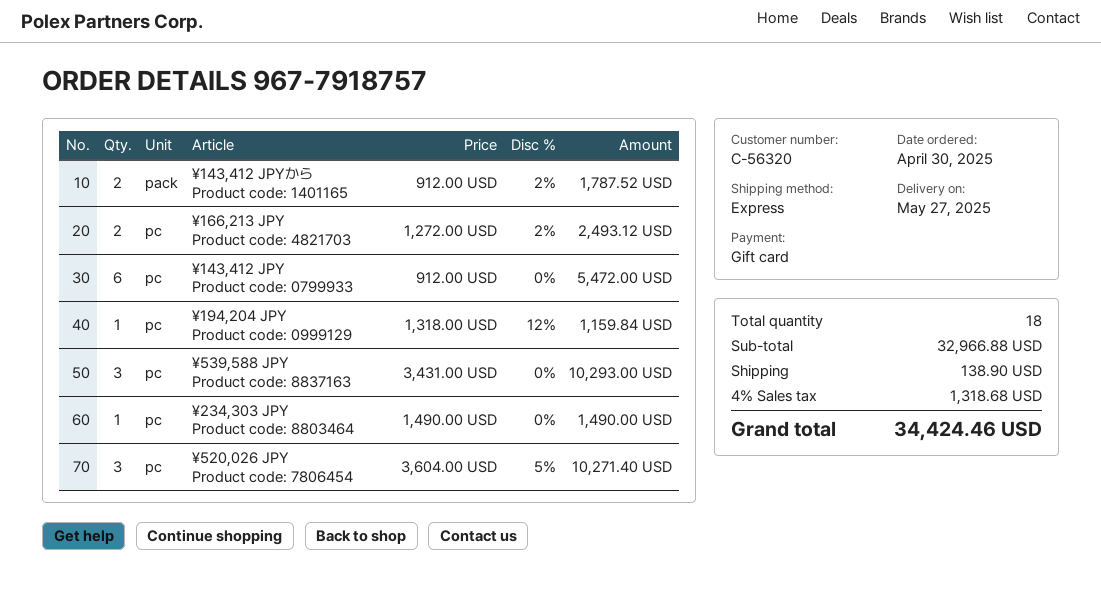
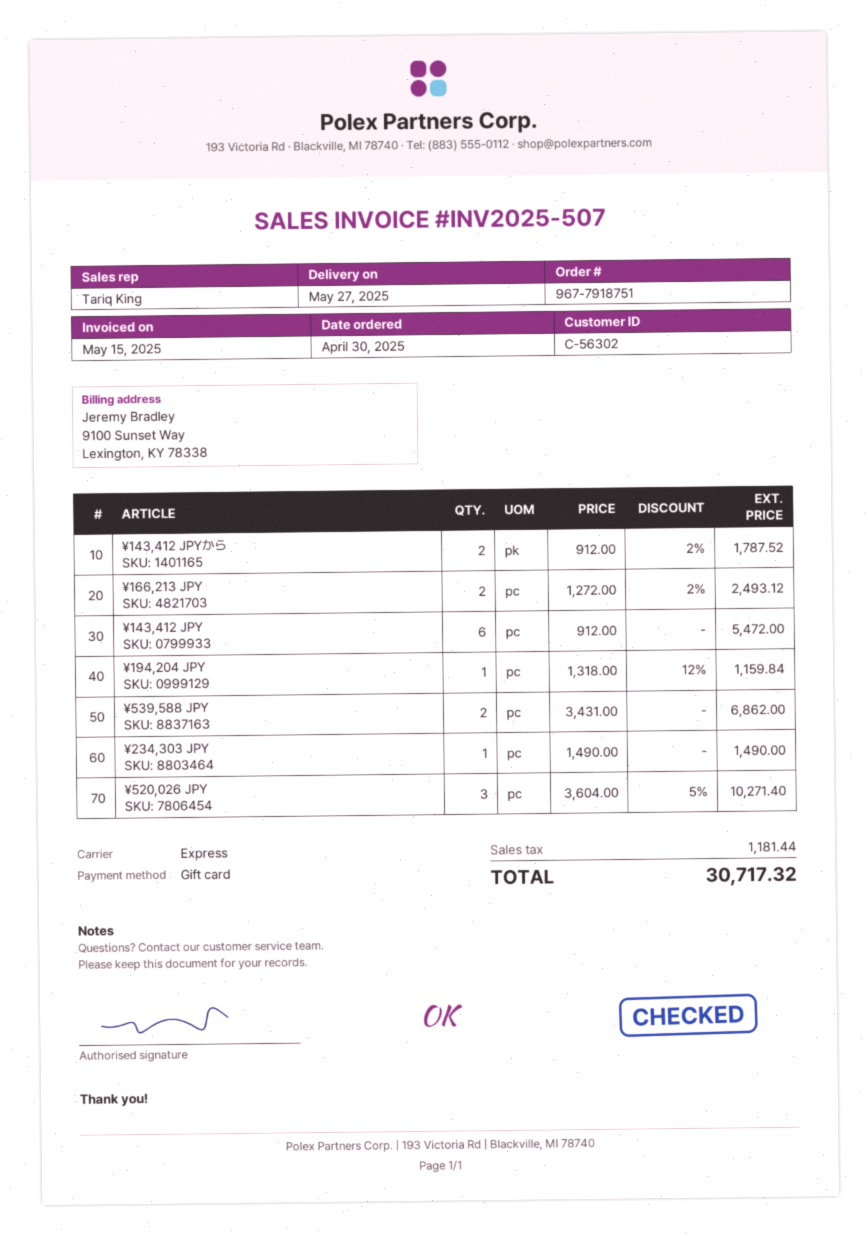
order number: 967-7918757 -> 967-7918751
customer number: C-56320 -> C-56302
¥539,588 JPY: 3 x 3431.00 = 10293.00 -> 2 x 3431.00 = 6862.00
shipping: 138.90 -> none
tax: 1318.68 -> 1181.44
total: 34424.46 -> 30717.32

